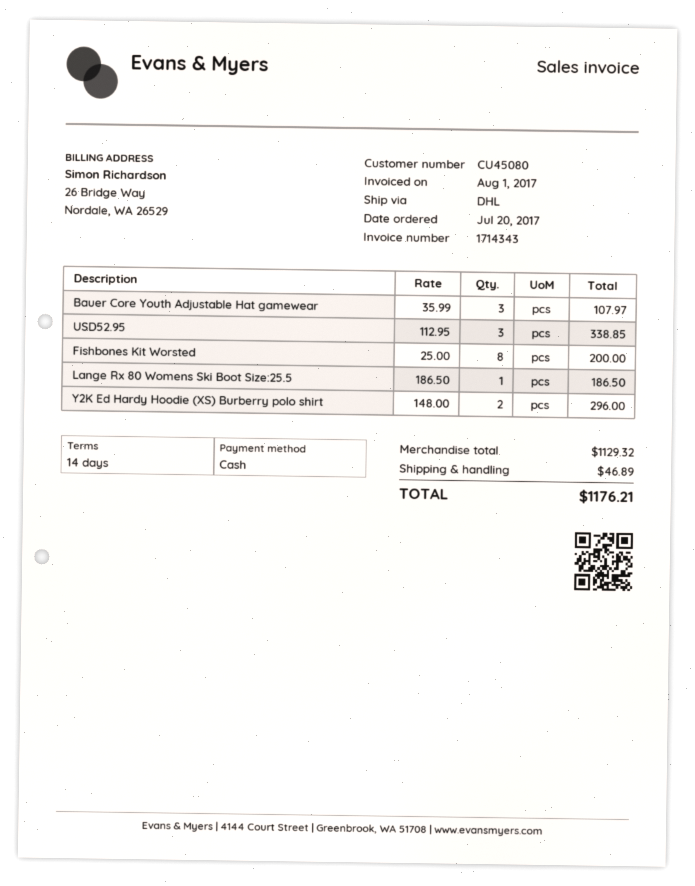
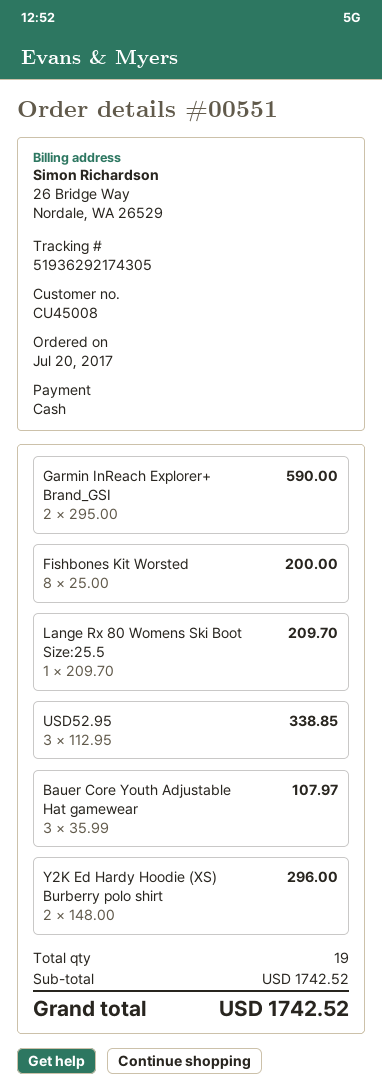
customer number: CU45080 -> CU45008
Lange Rx 80 Womens Ski Boot Size:25.5: 1 x 186.50 = 186.50 -> 1 x 209.70 = 209.70
Garmin InReach Explorer+ Brand_GSI: none -> 2 x 295.00 = 590.00
subtotal: 1129.32 -> 1742.52
shipping: 46.89 -> none
total: 1176.21 -> 1742.52

